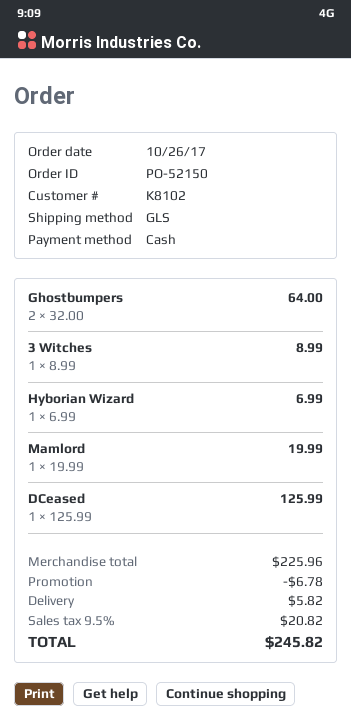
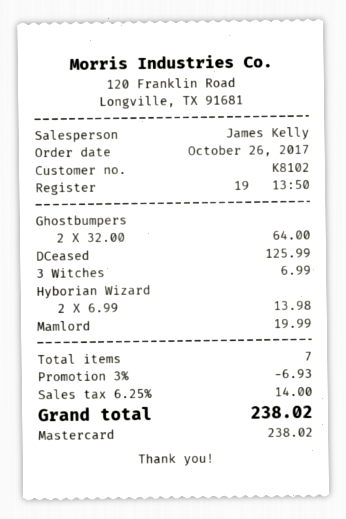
payment method: cash -> Mastercard
3 Witches: 1 x 8.99 = 8.99 -> 1 x 6.99 = 6.99
Hyborian Wizard: 1 x 6.99 = 6.99 -> 2 x 6.99 = 13.98
discount: 6.78 -> 6.93
shipping: 5.82 -> none
tax: 9.5% = 20.82 -> 6.25% = 14.00
total: 245.82 -> 238.02

